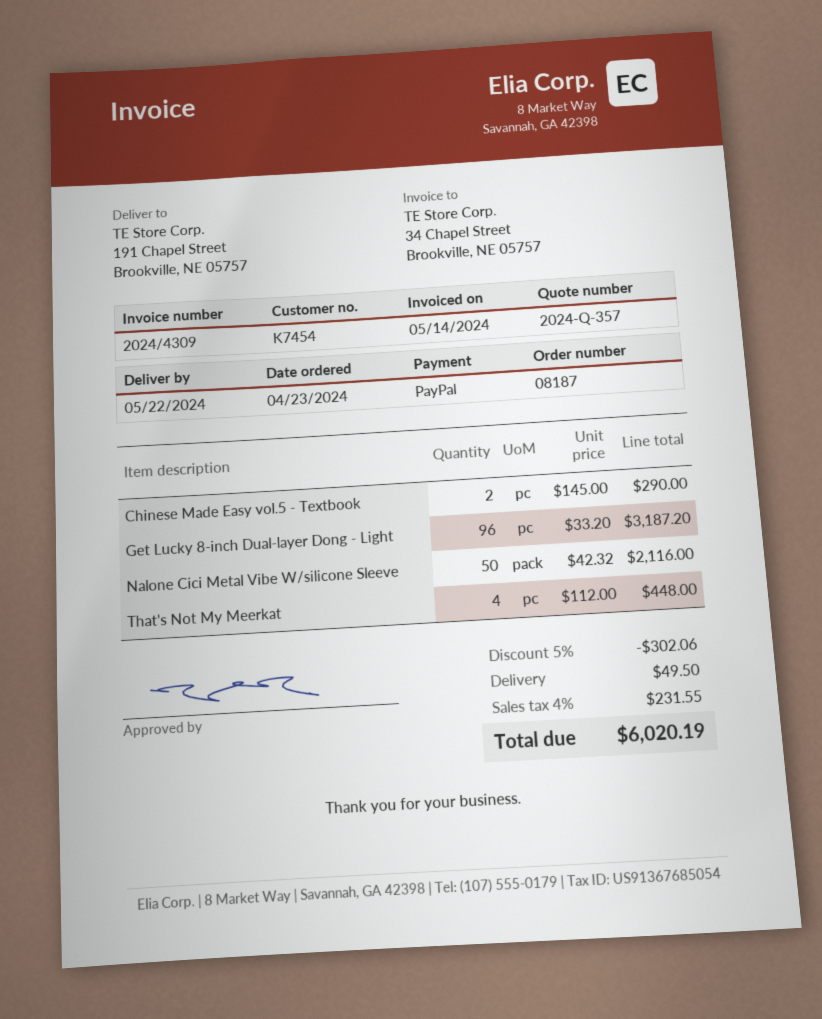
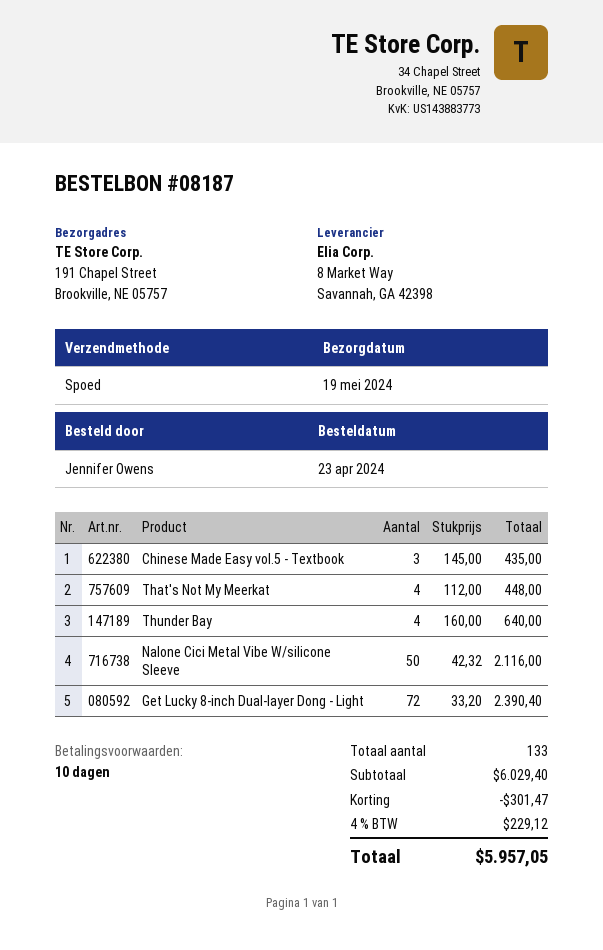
delivery date: 2024-05-22 -> 2024-05-19
Chinese Made Easy vol.5 - Textbook: 2 x 145.00 = 290.00 -> 3 x 145.00 = 435.00
Get Lucky 8-inch Dual-layer Dong - Light: 96 x 33.20 = 3187.20 -> 72 x 33.20 = 2390.40
Thunder Bay: none -> 4 x 160.00 = 640.00
discount: 302.06 -> 301.47
shipping: 49.50 -> none
tax: 4% = 231.55 -> 4% = 229.12
total: 6020.19 -> 5957.05

